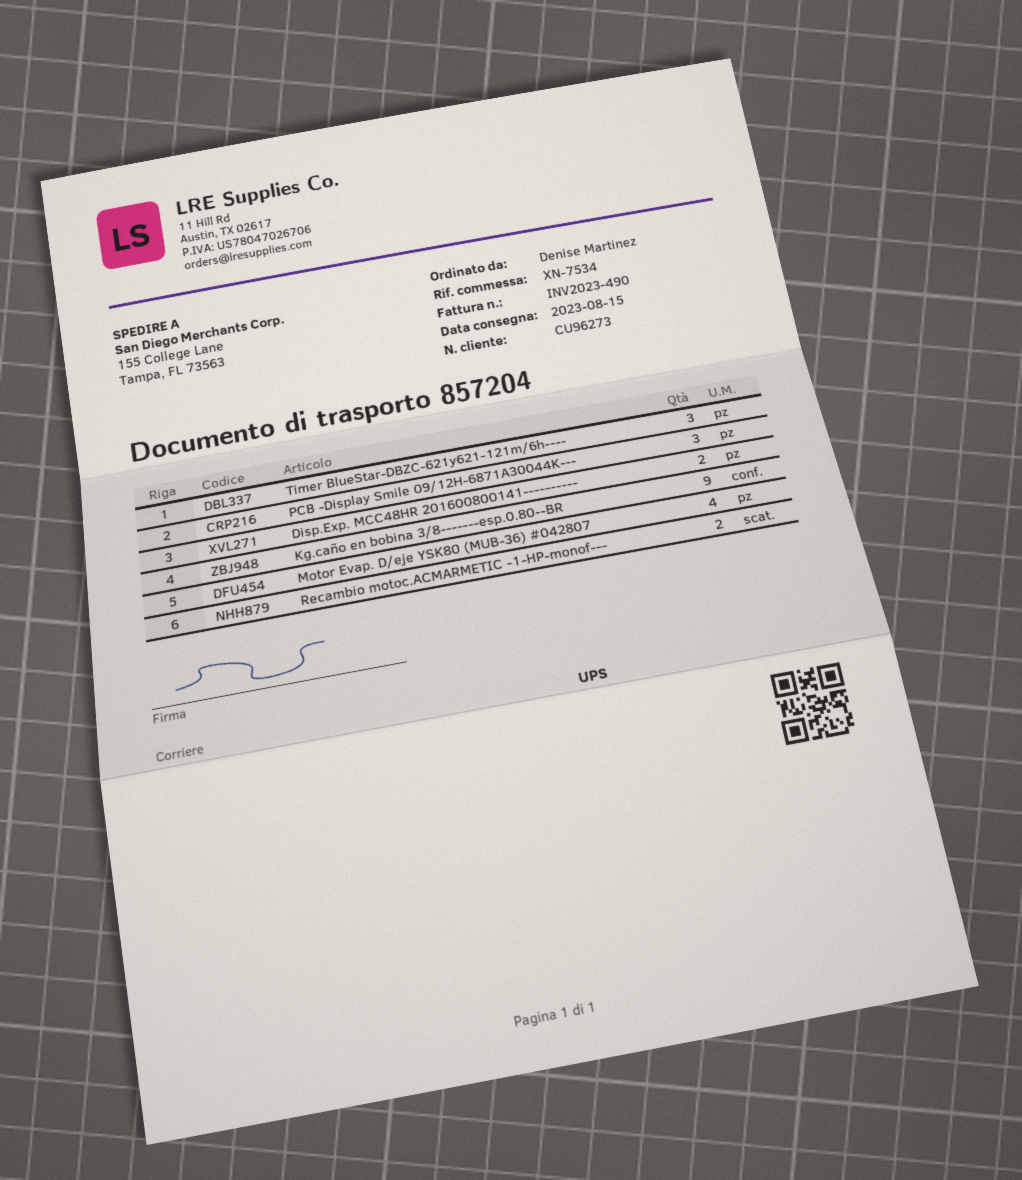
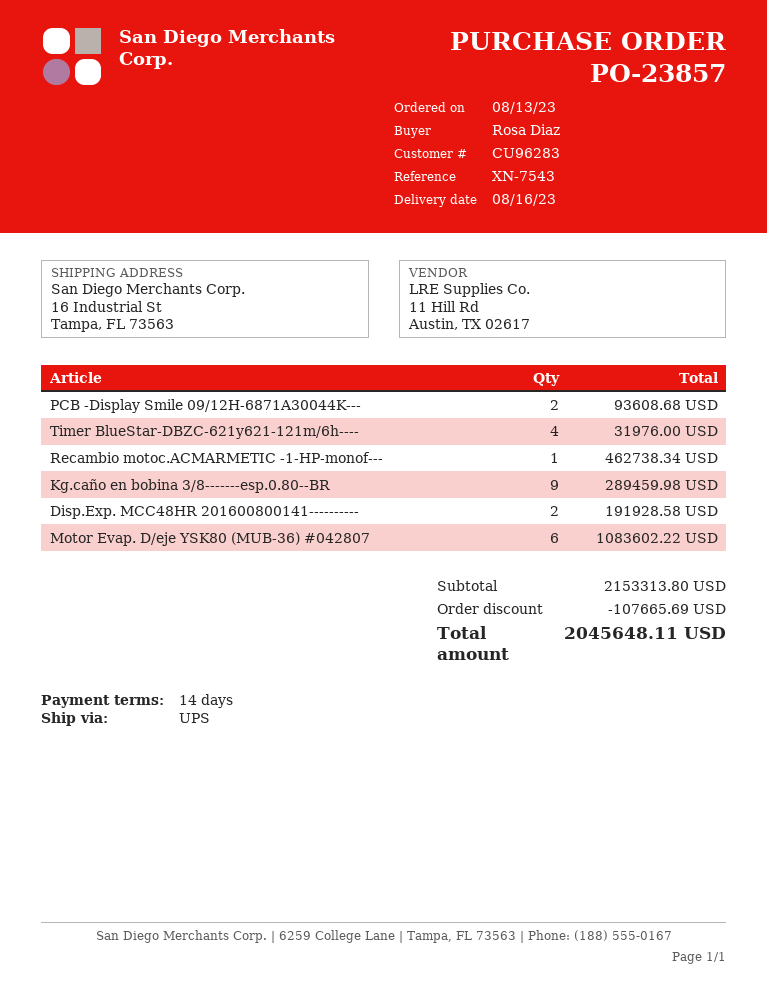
delivery date: 2023-08-15 -> 2023-08-16
customer number: CU96273 -> CU96283
reference: XN-7534 -> XN-7543
ordered by: Denise Martinez -> Rosa Diaz
ship to: 155 College Lane, Tampa, FL 73563 -> 16 Industrial St, Tampa, FL 73563
Timer BlueStar-DBZC-621y621-121m/6h----: 3 -> 4
PCB -Display Smile 09/12H-6871A30044K---: 3 -> 2
Motor Evap. D/eje YSK80 (MUB-36) #042807: 4 -> 6
Recambio motoc.ACMARMETIC -1-HP-monof---: 2 -> 1

